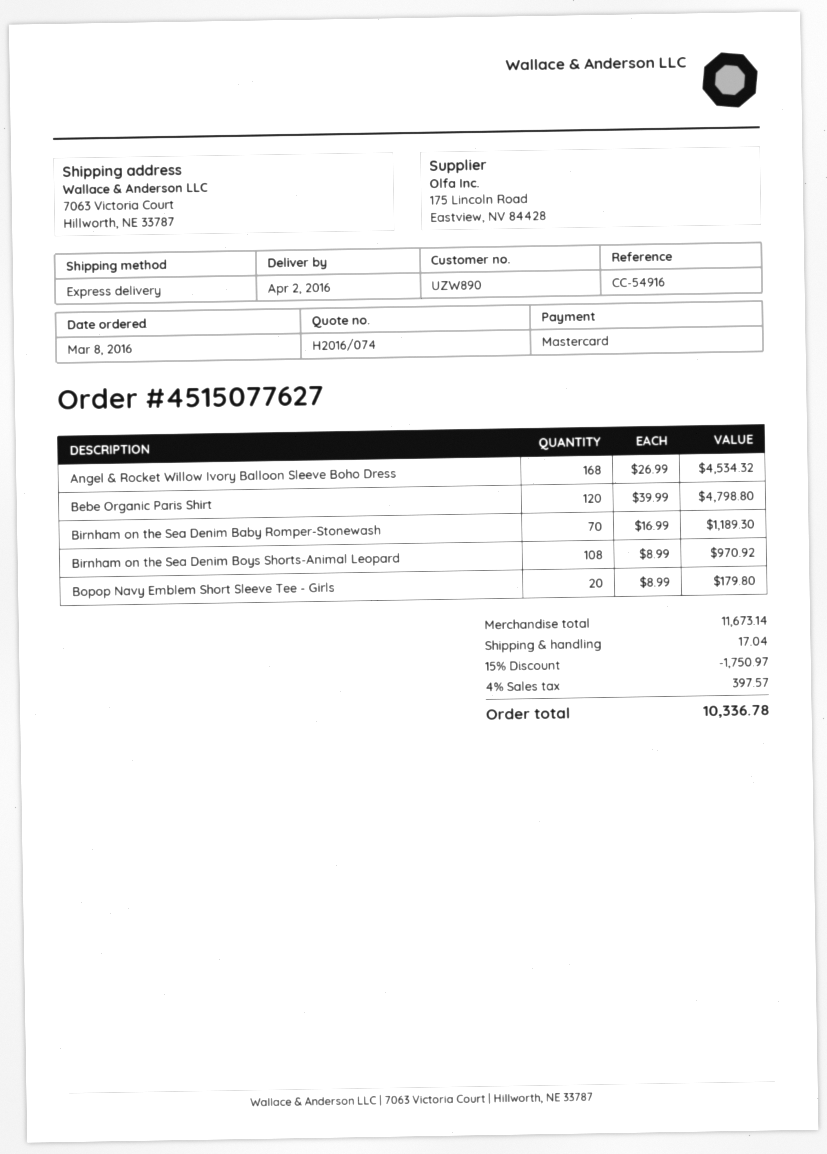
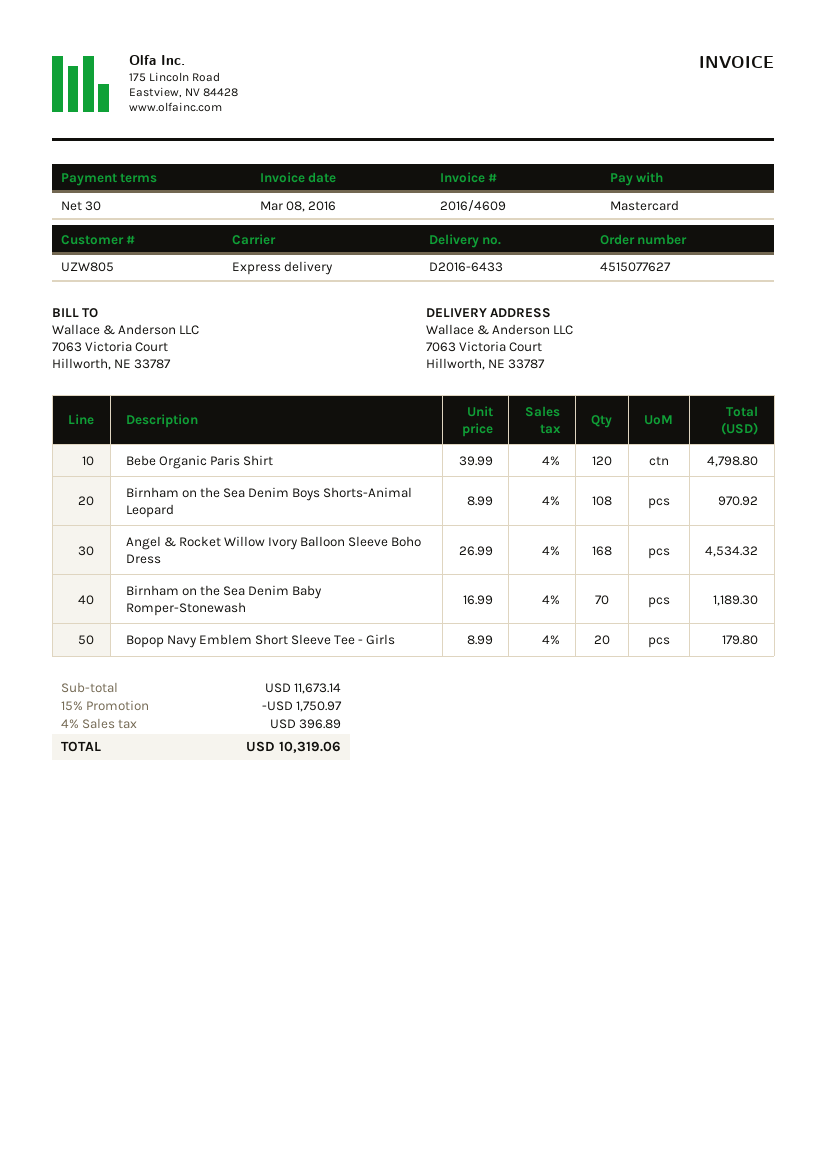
customer number: UZW890 -> UZW805
shipping: 17.04 -> none
tax: 4% = 397.57 -> 4% = 396.89
total: 10336.78 -> 10319.06

